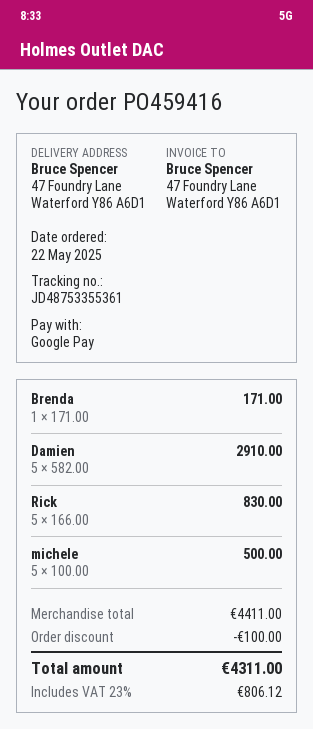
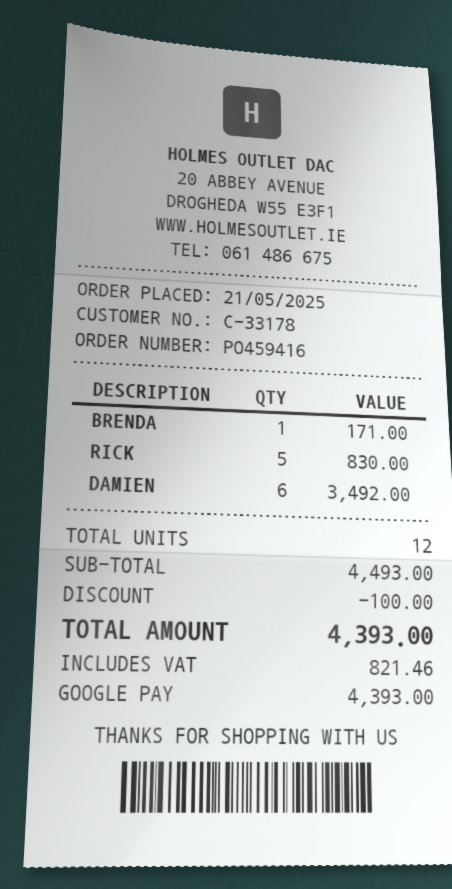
order date: 2025-05-22 -> 2025-05-21
Damien: 5 for 2910.00 -> 6 for 3492.00
michele: 5 for 500.00 -> none
subtotal: 4411.00 -> 4493.00
tax: 806.12 -> 821.46
total: 4311.00 -> 4393.00

